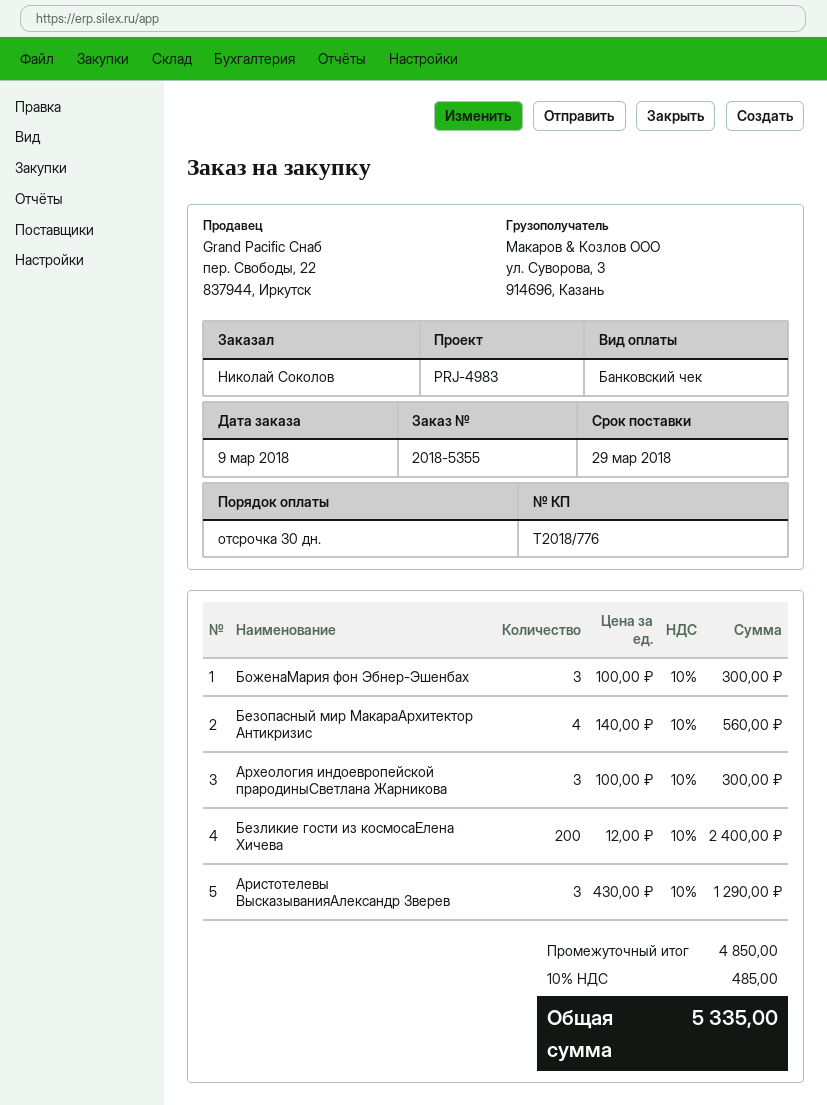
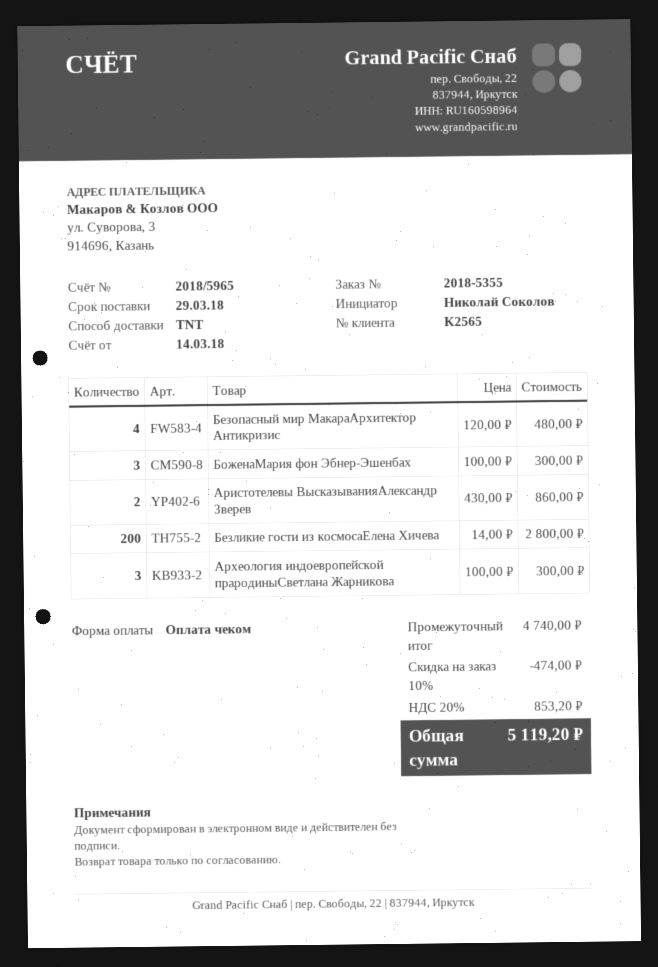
Безопасный мир МакараАрхитектор Антикризис: 4 x 140.00 = 560.00 -> 4 x 120.00 = 480.00
Безликие гости из космосаЕлена Хичева: 200 x 12.00 = 2400.00 -> 200 x 14.00 = 2800.00
Аристотелевы ВысказыванияАлександр Зверев: 3 x 430.00 = 1290.00 -> 2 x 430.00 = 860.00
subtotal: 4850.00 -> 4740.00
discount: none -> 10% = 474.00
tax: 10% = 485.00 -> 20% = 853.20
total: 5335.00 -> 5119.20

